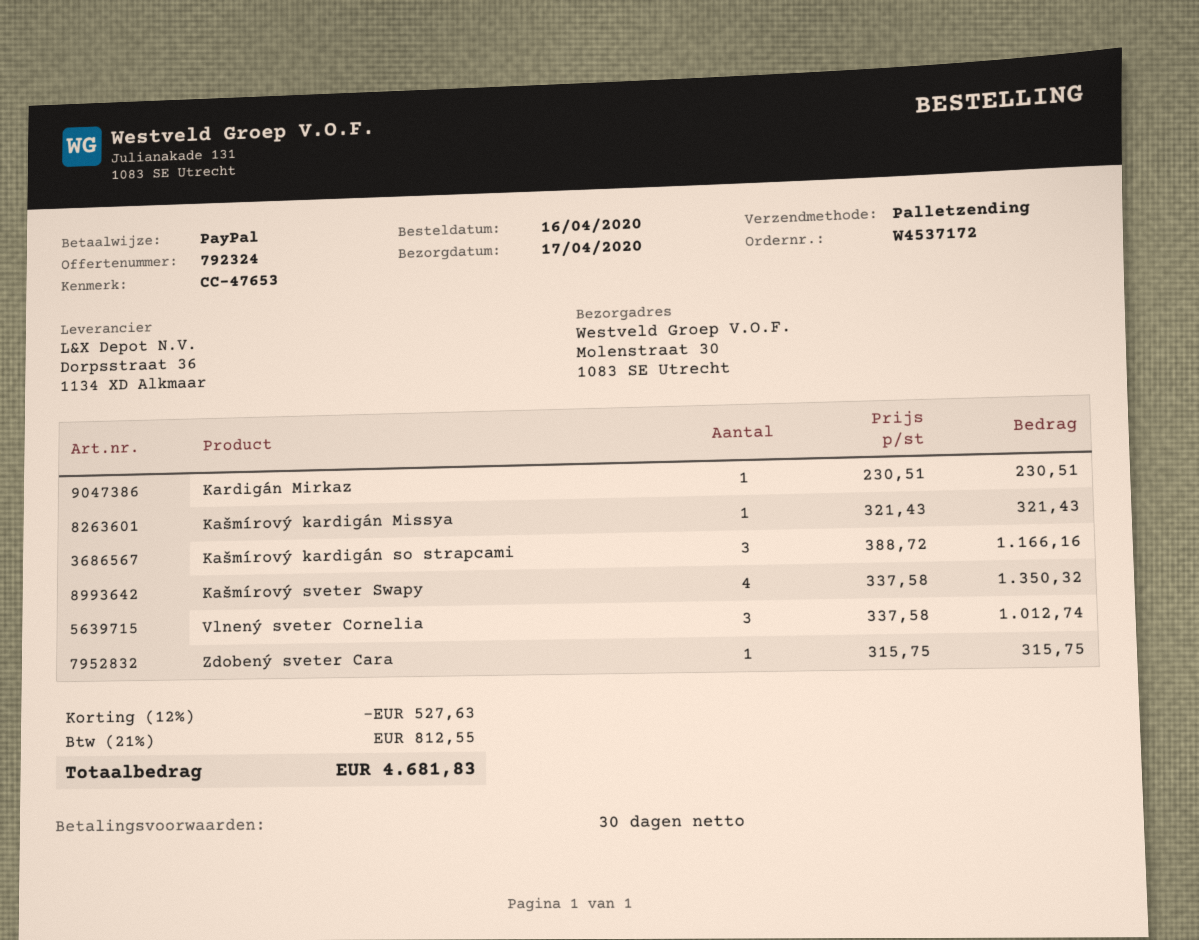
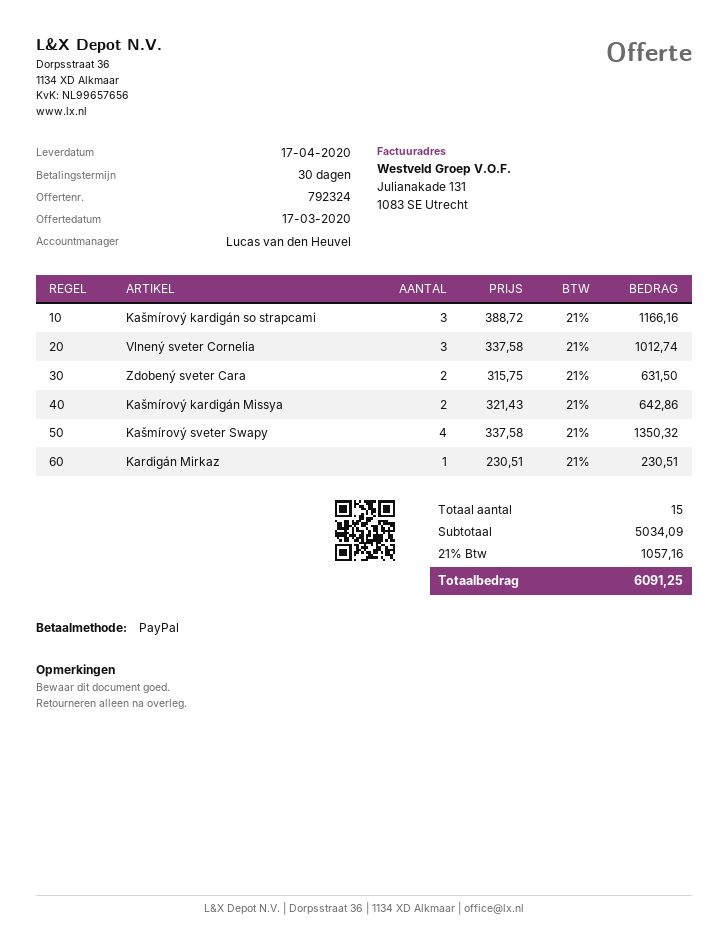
Kašmírový kardigán Missya: 1 x 321.43 = 321.43 -> 2 x 321.43 = 642.86
Zdobený sveter Cara: 1 x 315.75 = 315.75 -> 2 x 315.75 = 631.50
discount: 12% = 527.63 -> none
tax: 21% = 812.55 -> 21% = 1057.16
total: 4681.83 -> 6091.25

